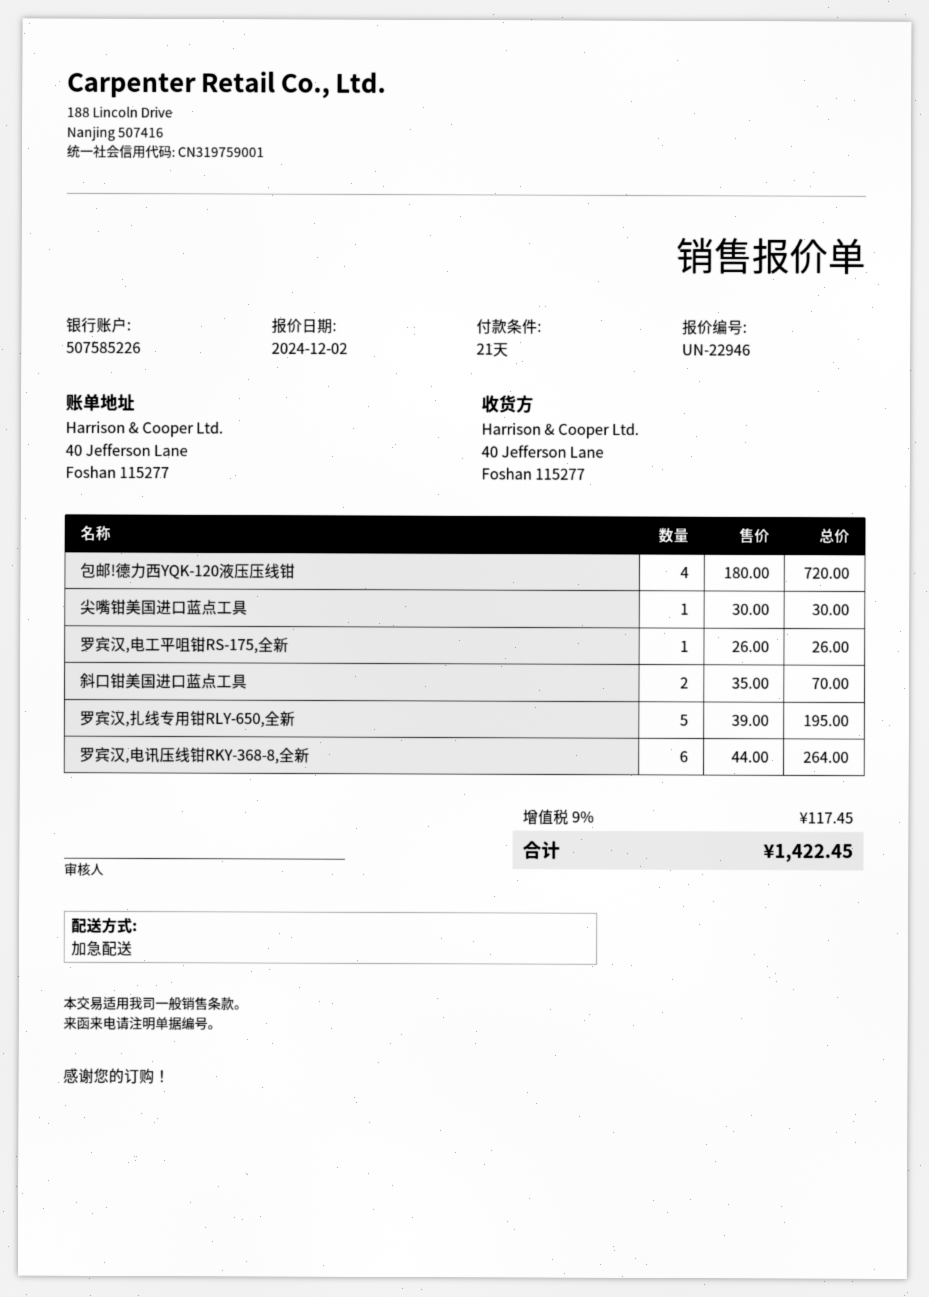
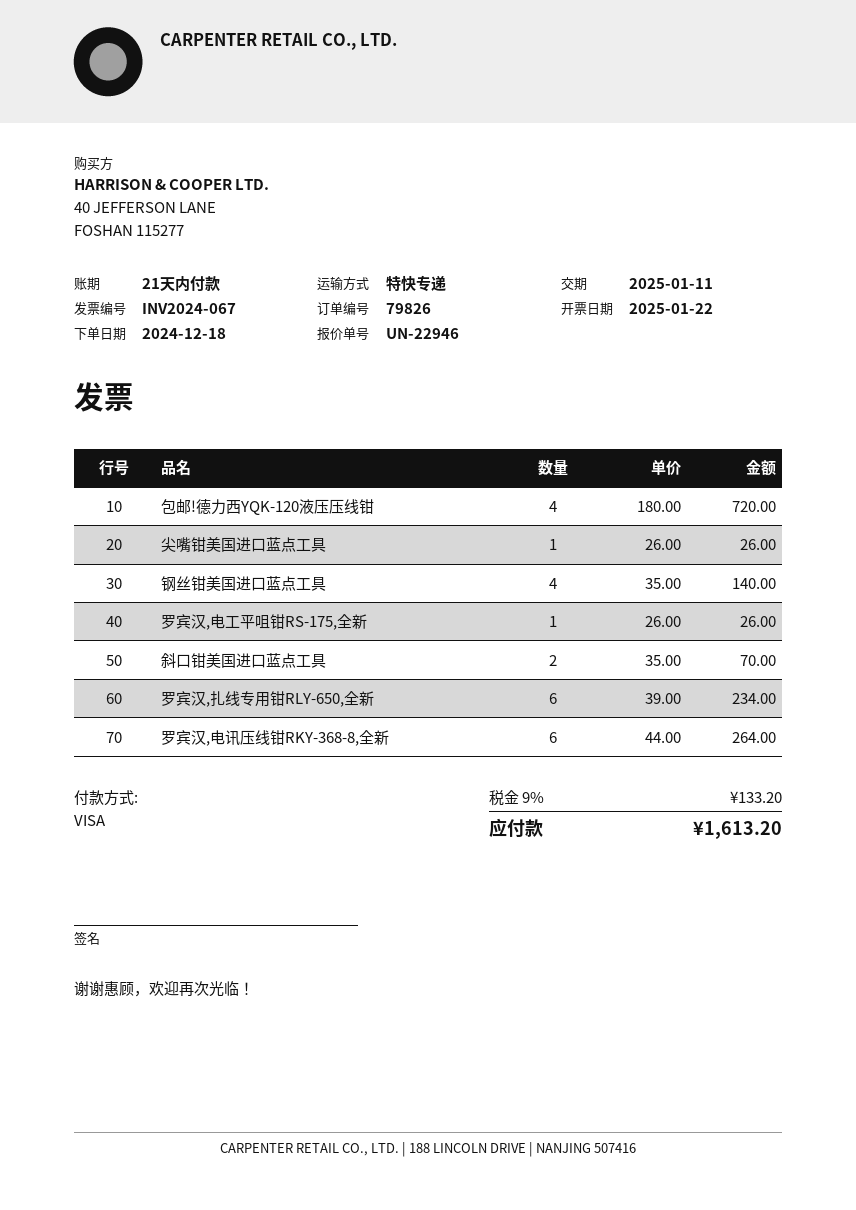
尖嘴钳美国进口蓝点工具: 1 x 30.00 = 30.00 -> 1 x 26.00 = 26.00
罗宾汉,扎线专用钳RLY-650,全新: 5 x 39.00 = 195.00 -> 6 x 39.00 = 234.00
钢丝钳美国进口蓝点工具: none -> 4 x 35.00 = 140.00
tax: 9% = 117.45 -> 9% = 133.20
total: 1422.45 -> 1613.20

